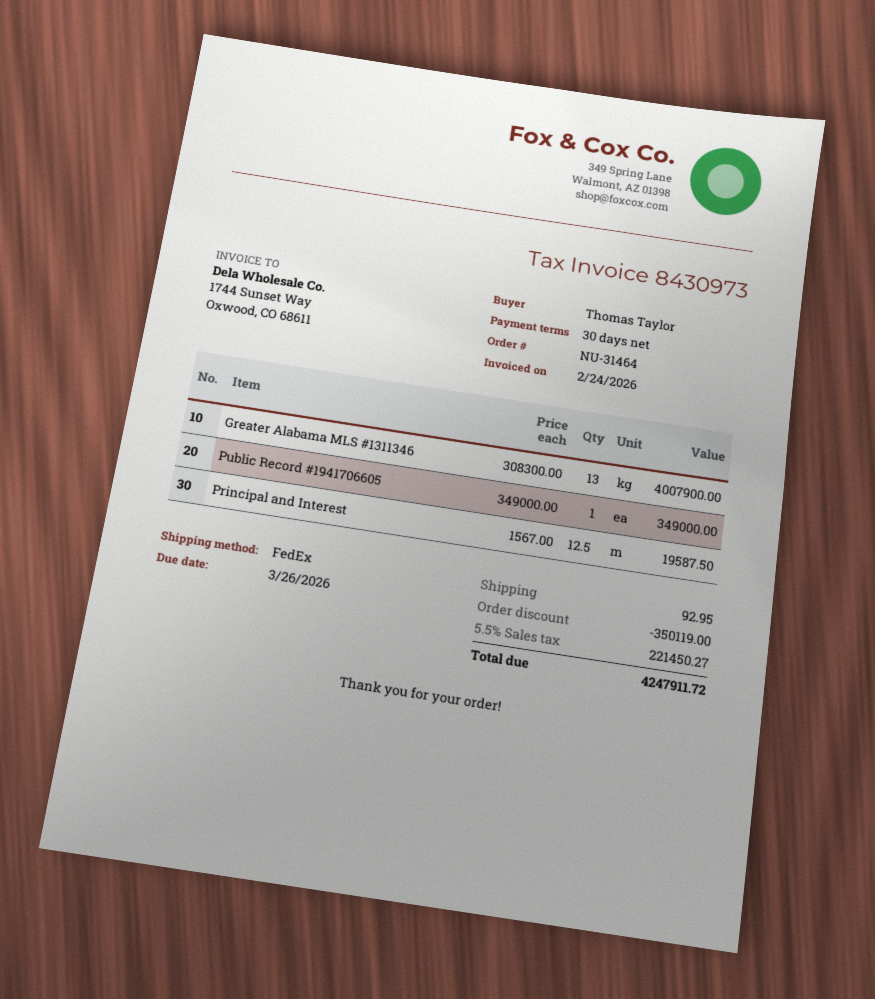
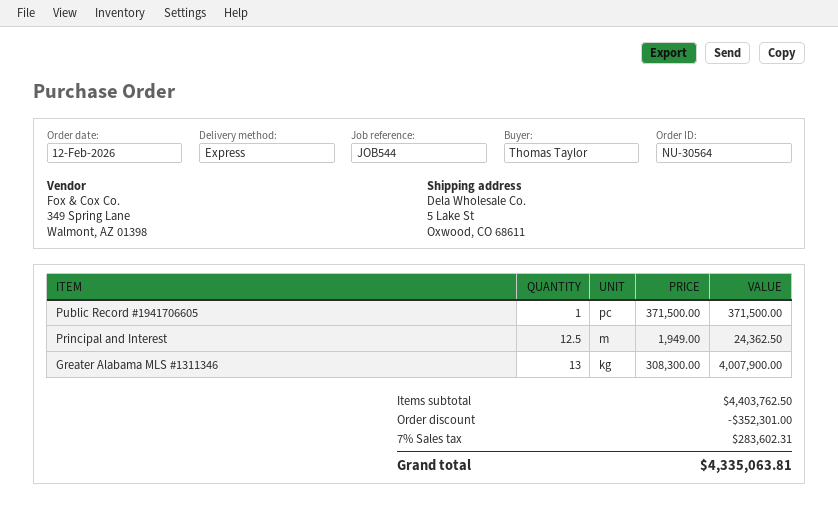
order number: NU-31464 -> NU-30564
shipping method: FedEx -> express
Public Record #1941706605: 1 x 349000.00 = 349000.00 -> 1 x 371500.00 = 371500.00
Principal and Interest: 12.5 x 1567.00 = 19587.50 -> 12.5 x 1949.00 = 24362.50
discount: 350119.00 -> 352301.00
shipping: 92.95 -> none
tax: 5.5% = 221450.27 -> 7% = 283602.31
total: 4247911.72 -> 4335063.81

